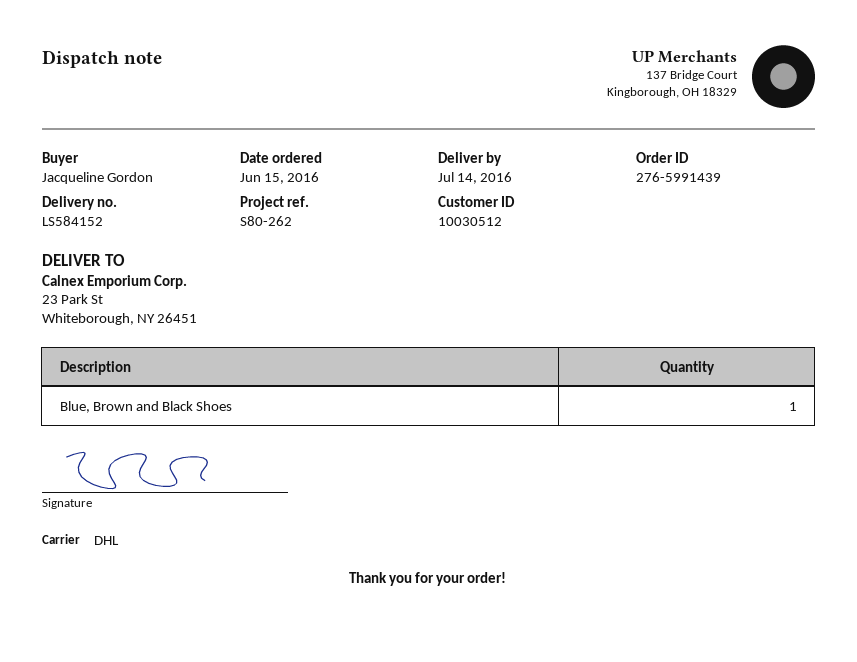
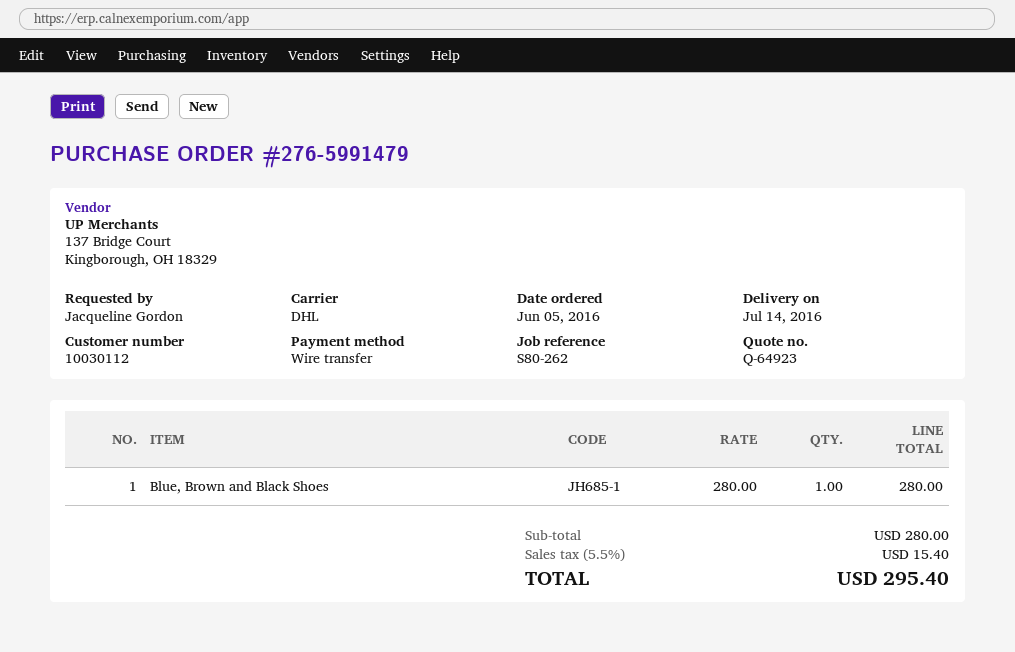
order number: 276-5991439 -> 276-5991479
order date: 2016-06-15 -> 2016-06-05
customer number: 10030512 -> 10030112

